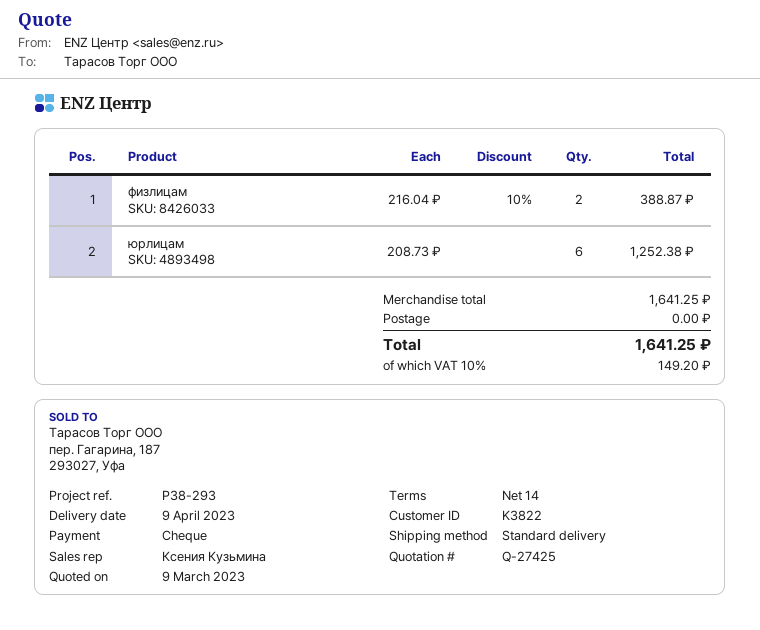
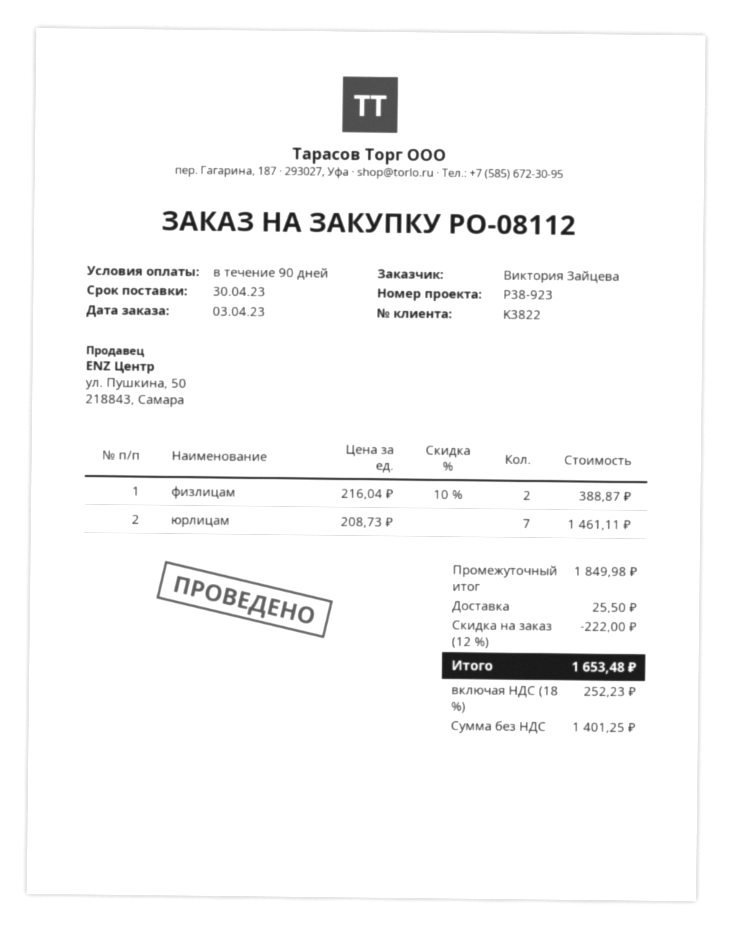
delivery date: 2023-04-09 -> 2023-04-30
payment terms: 14 days -> 90 days
reference: P38-293 -> P38-923
юрлицам: 6 x 208.73 = 1252.38 -> 7 x 208.73 = 1461.11
subtotal: 1641.25 -> 1849.98
discount: none -> 12% = 222.00
shipping: 0.00 -> 25.50
tax: 10% = 149.20 -> 18% = 252.23
total: 1641.25 -> 1653.48

